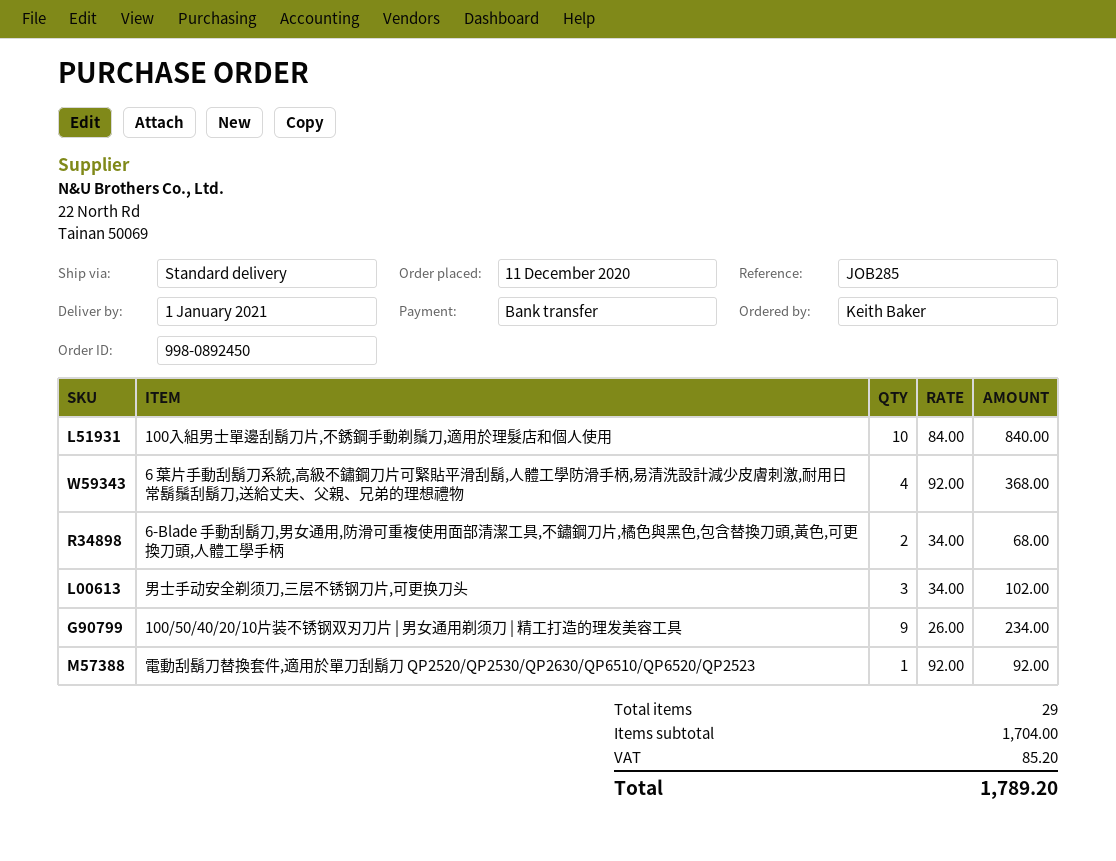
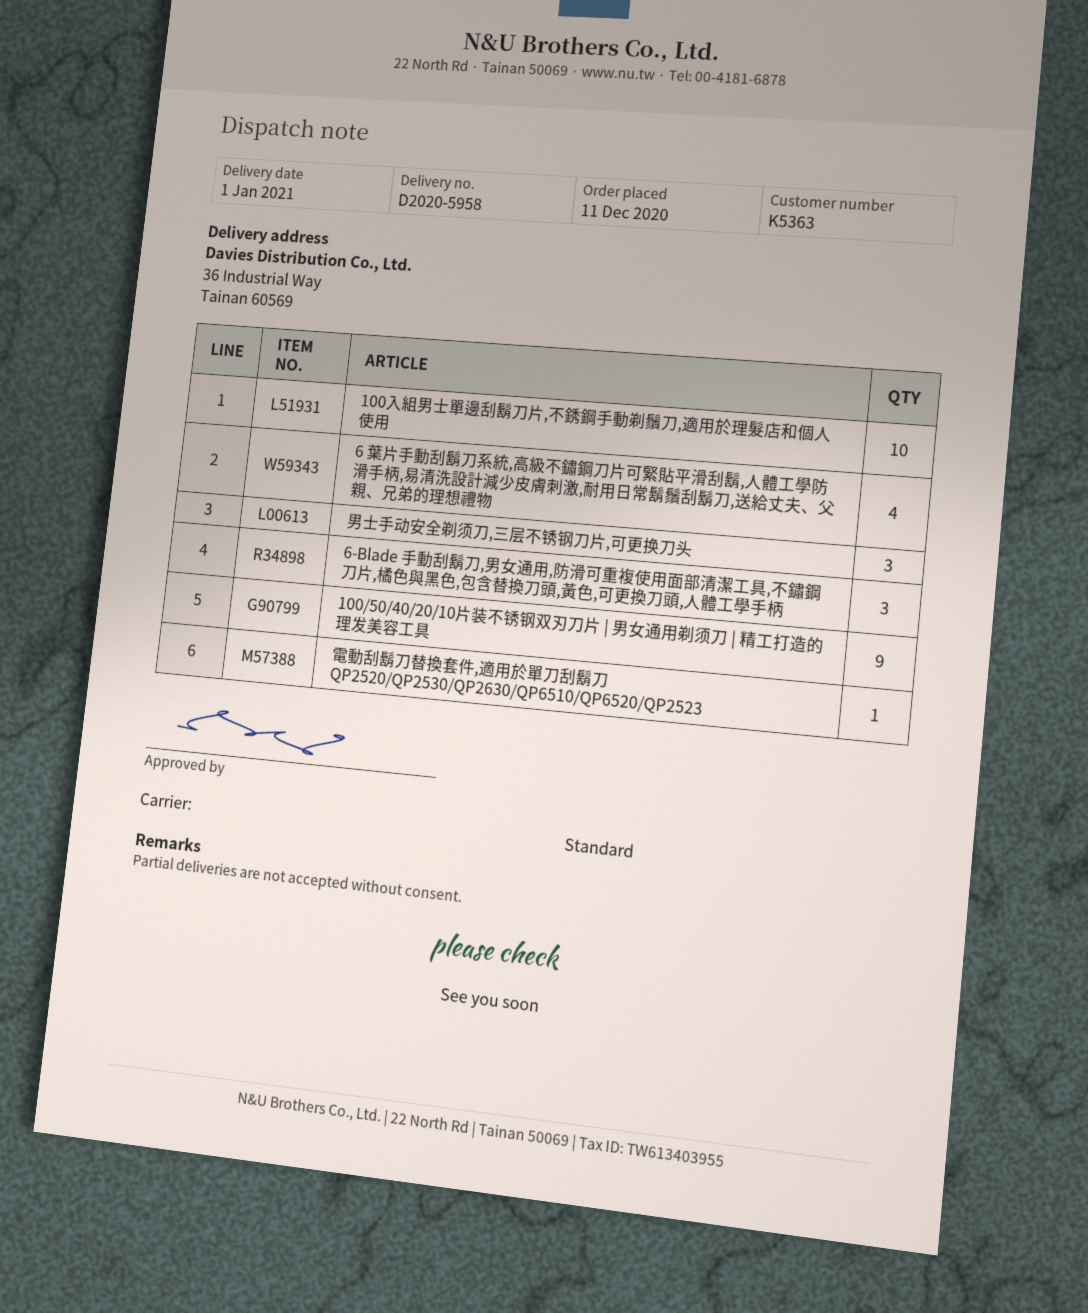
6-Blade 手動刮鬍刀,男女通用,防滑可重複使用面部清潔工具,不鏽鋼刀片,橘色與黑色,包含替換刀頭,黃色,可更換刀頭,人體工學手柄: 2 -> 3

